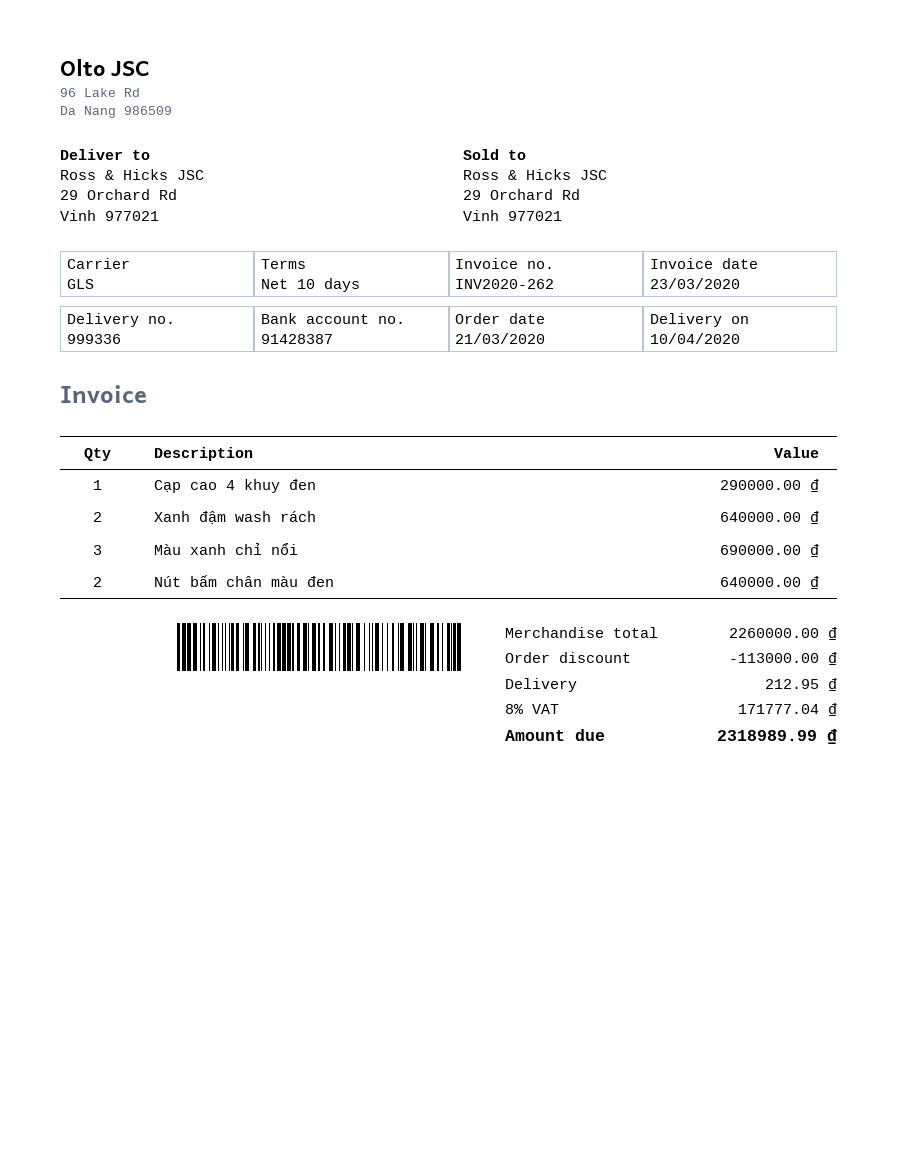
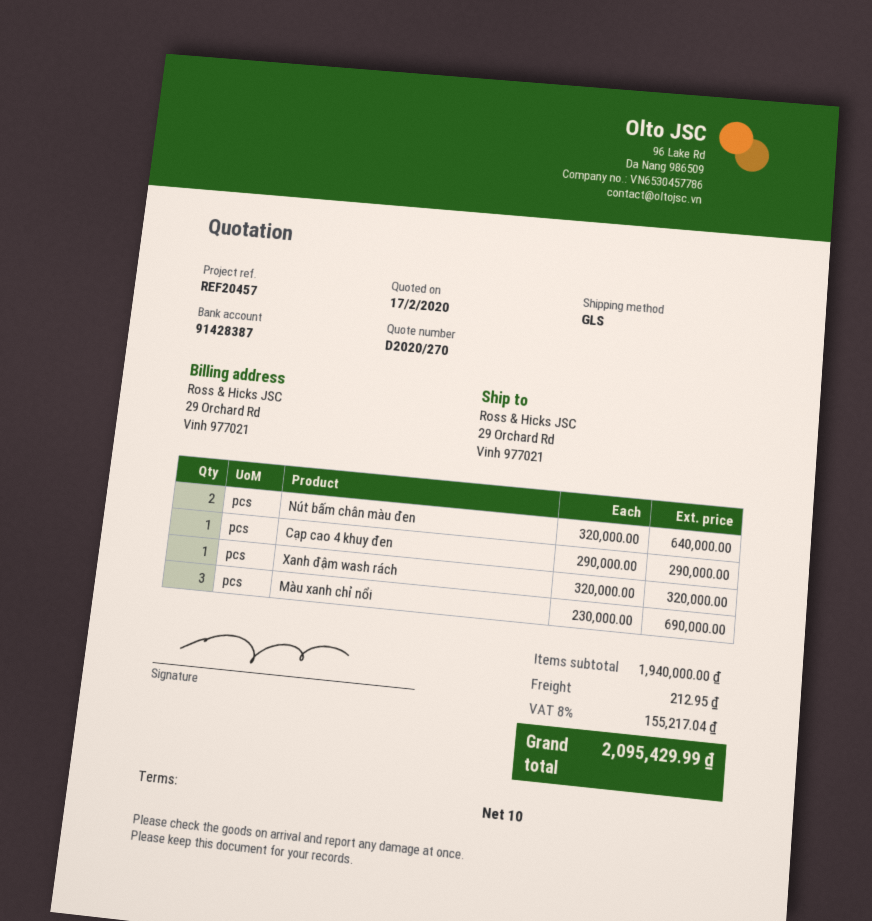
Xanh đậm wash rách: 2 for 640000.00 -> 1 for 320000.00
subtotal: 2260000.00 -> 1940000.00
discount: 113000.00 -> none
tax: 8% = 171777.04 -> 8% = 155217.04
total: 2318989.99 -> 2095429.99

